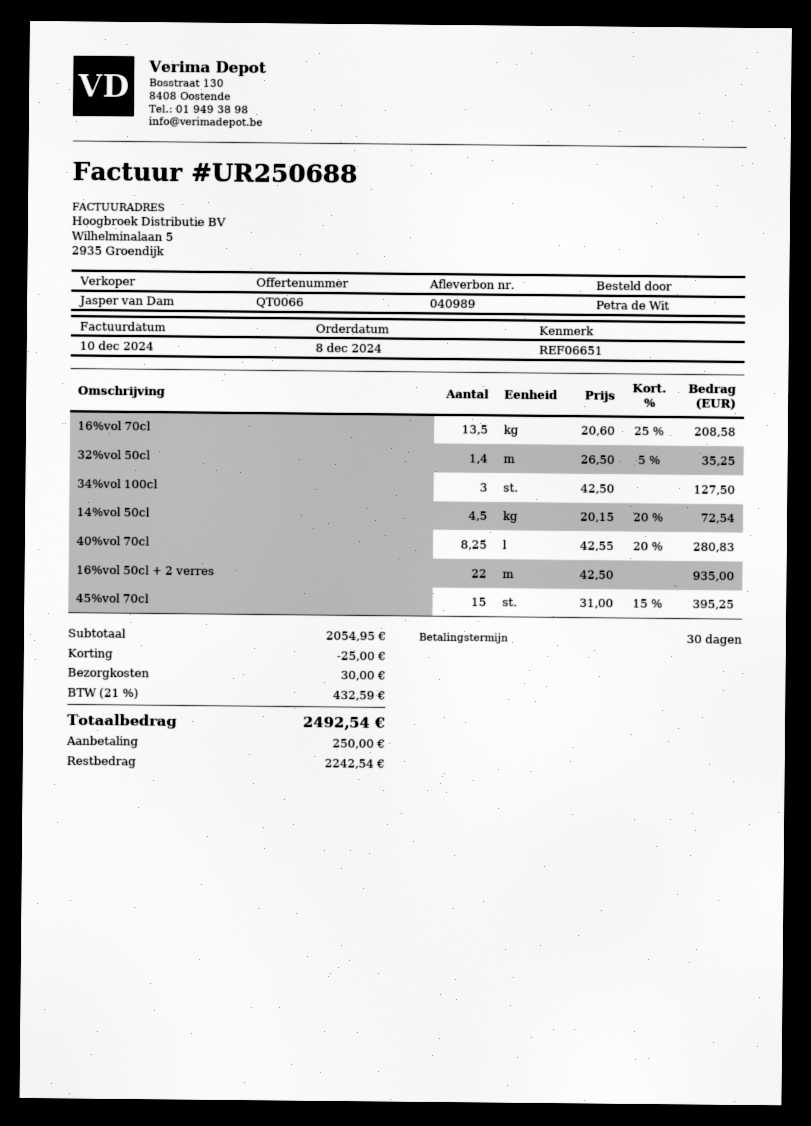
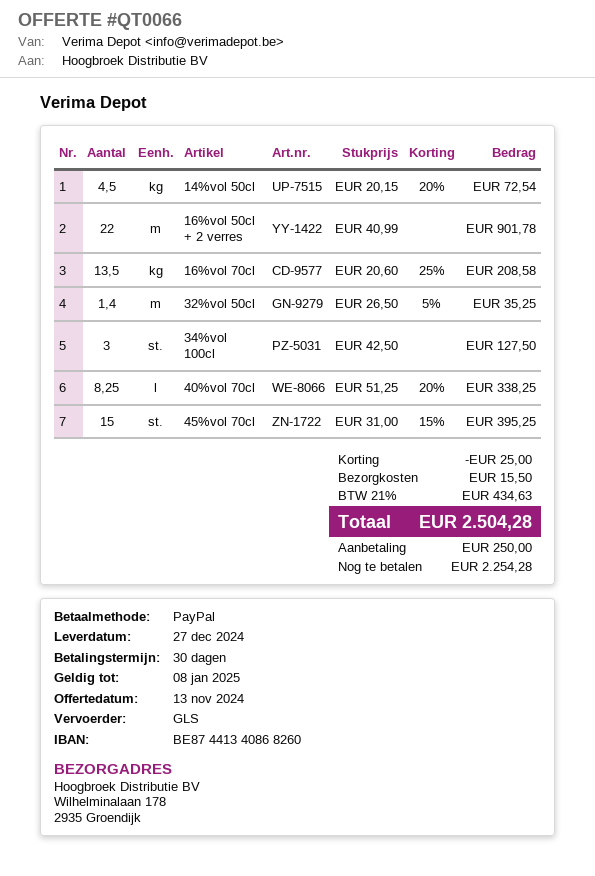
40%vol 70cl: 8.25 x 42.55 - 20% = 280.83 -> 8.25 x 51.25 - 20% = 338.25
16%vol 50cl + 2 verres: 22 x 42.50 = 935.00 -> 22 x 40.99 = 901.78
shipping: 30.00 -> 15.50
tax: 21% = 432.59 -> 21% = 434.63
total: 2492.54 -> 2504.28
balance: 2242.54 -> 2254.28

